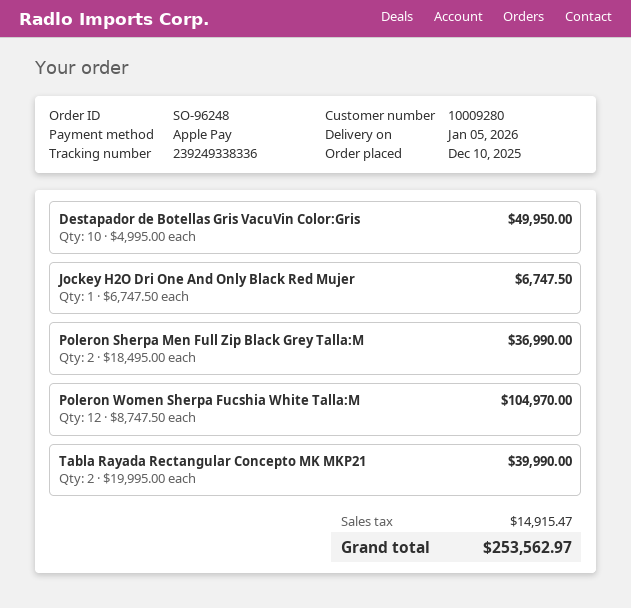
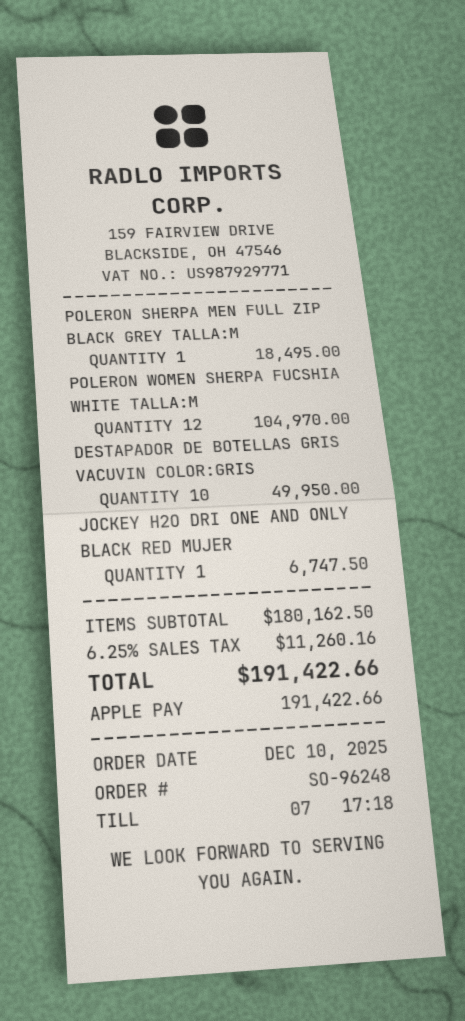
Poleron Sherpa Men Full Zip Black Grey Talla:M: 2 for 36990.00 -> 1 for 18495.00
Tabla Rayada Rectangular Concepto MK MKP21: 2 for 39990.00 -> none
tax: 14915.47 -> 11260.16
total: 253562.97 -> 191422.66

